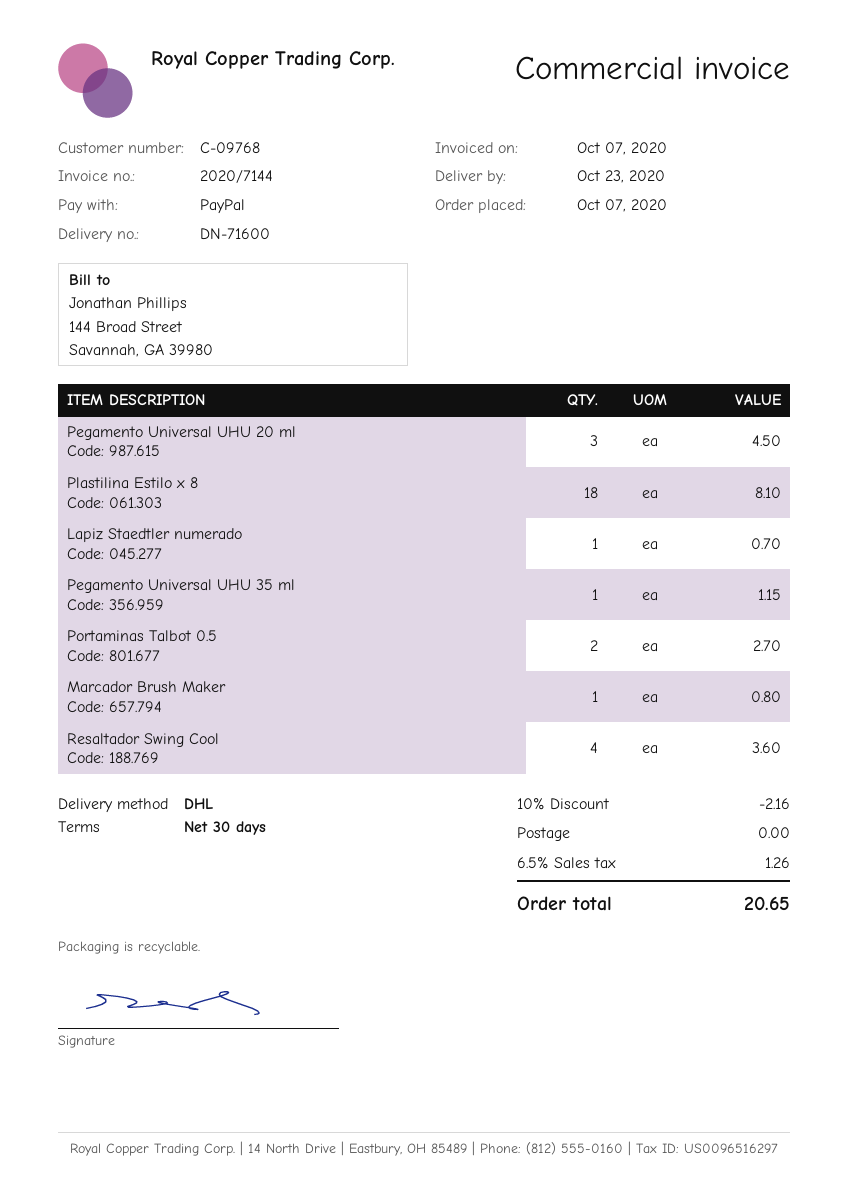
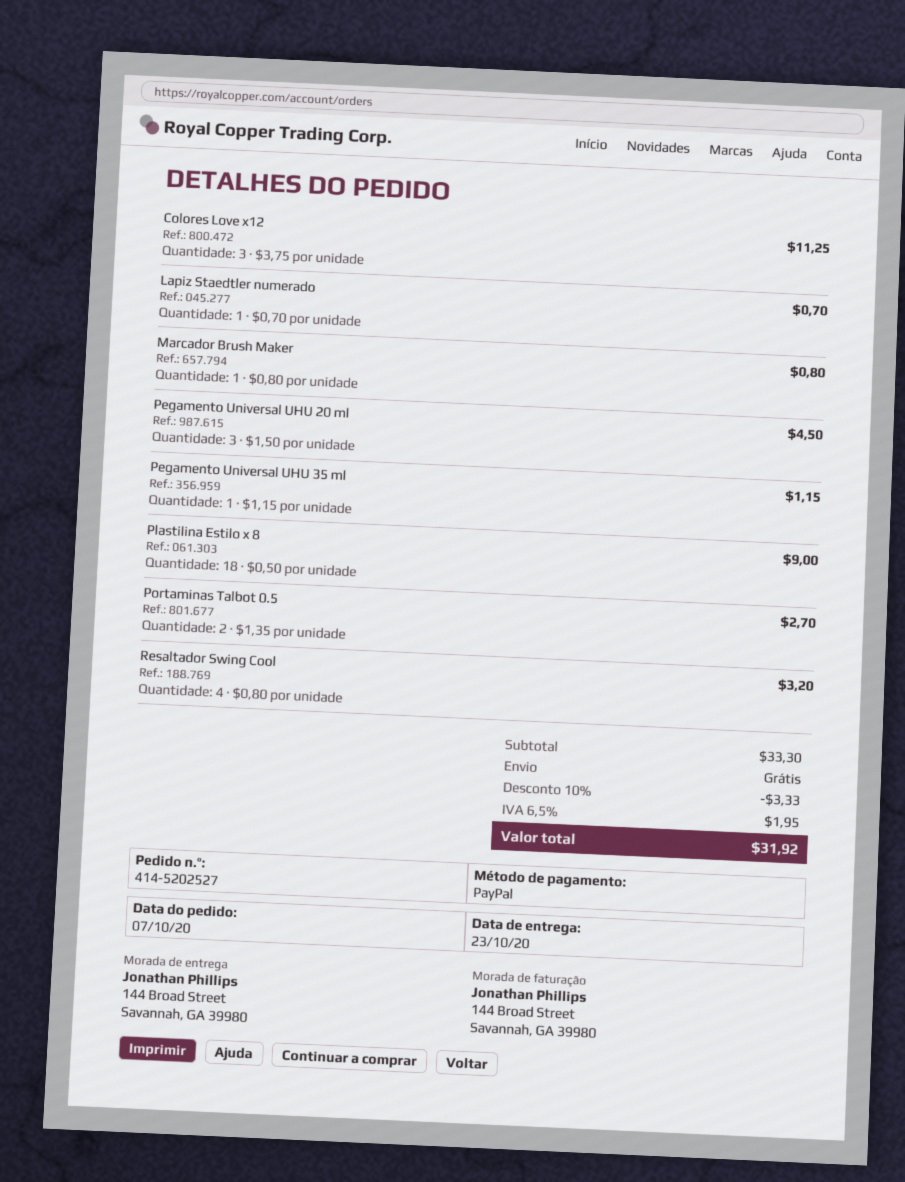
Plastilina Estilo x 8: 18 for 8.10 -> 18 for 9.00
Resaltador Swing Cool: 4 for 3.60 -> 4 for 3.20
Colores Love x12: none -> 3 for 11.25
discount: 10% = 2.16 -> 10% = 3.33
tax: 6.5% = 1.26 -> 6.5% = 1.95
total: 20.65 -> 31.92

